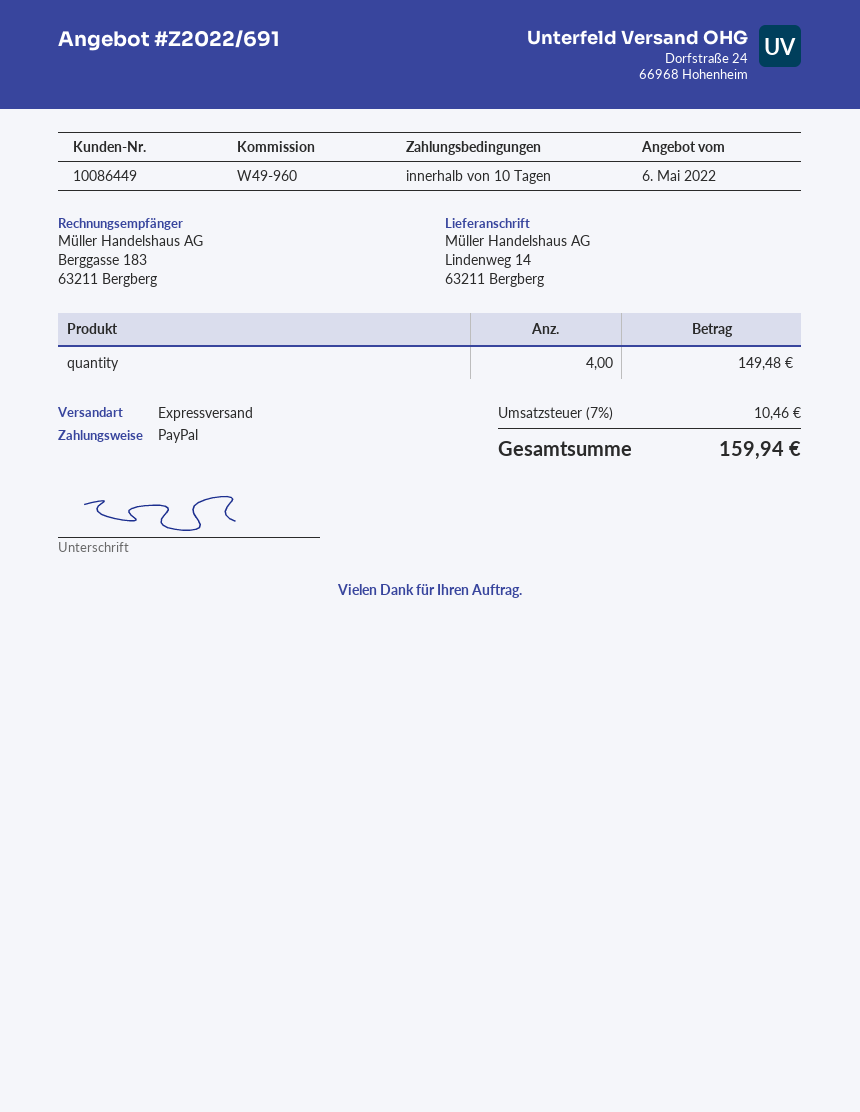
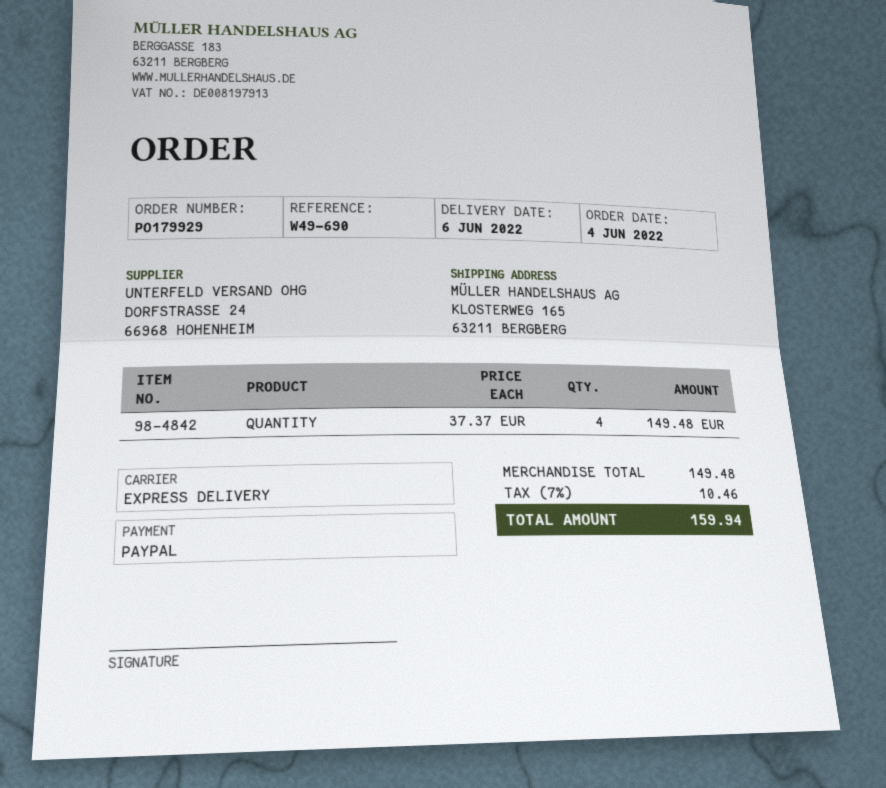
reference: W49-960 -> W49-690
ship to: Lindenweg 14, 63211 Bergberg -> KLOSTERWEG 165, 63211 BERGBERG

